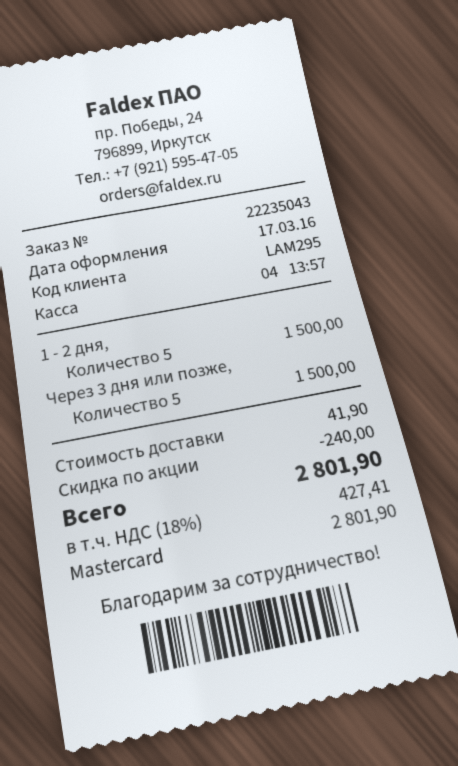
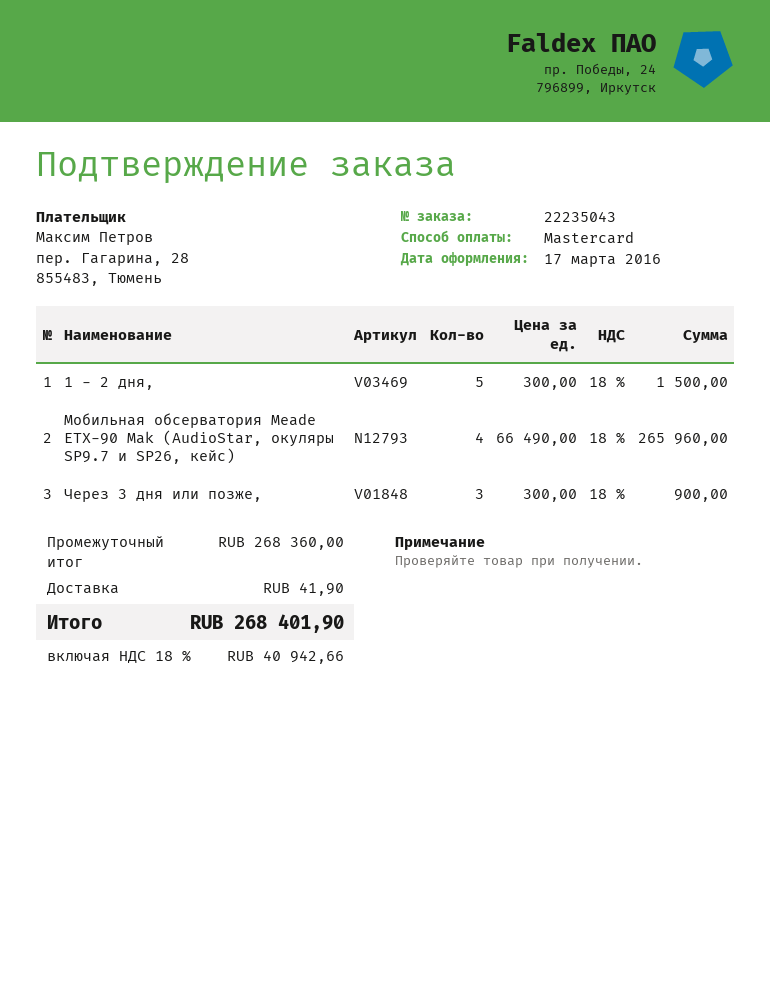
Через 3 дня или позже,: 5 for 1500.00 -> 3 for 900.00
Мобильная обсерватория Meade ETX-90 Mak (AudioStar, окуляры SP9.7 и SP26, кейс): none -> 4 for 265960.00
discount: 240.00 -> none
tax: 18% = 427.41 -> 18% = 40942.66
total: 2801.90 -> 268401.90

